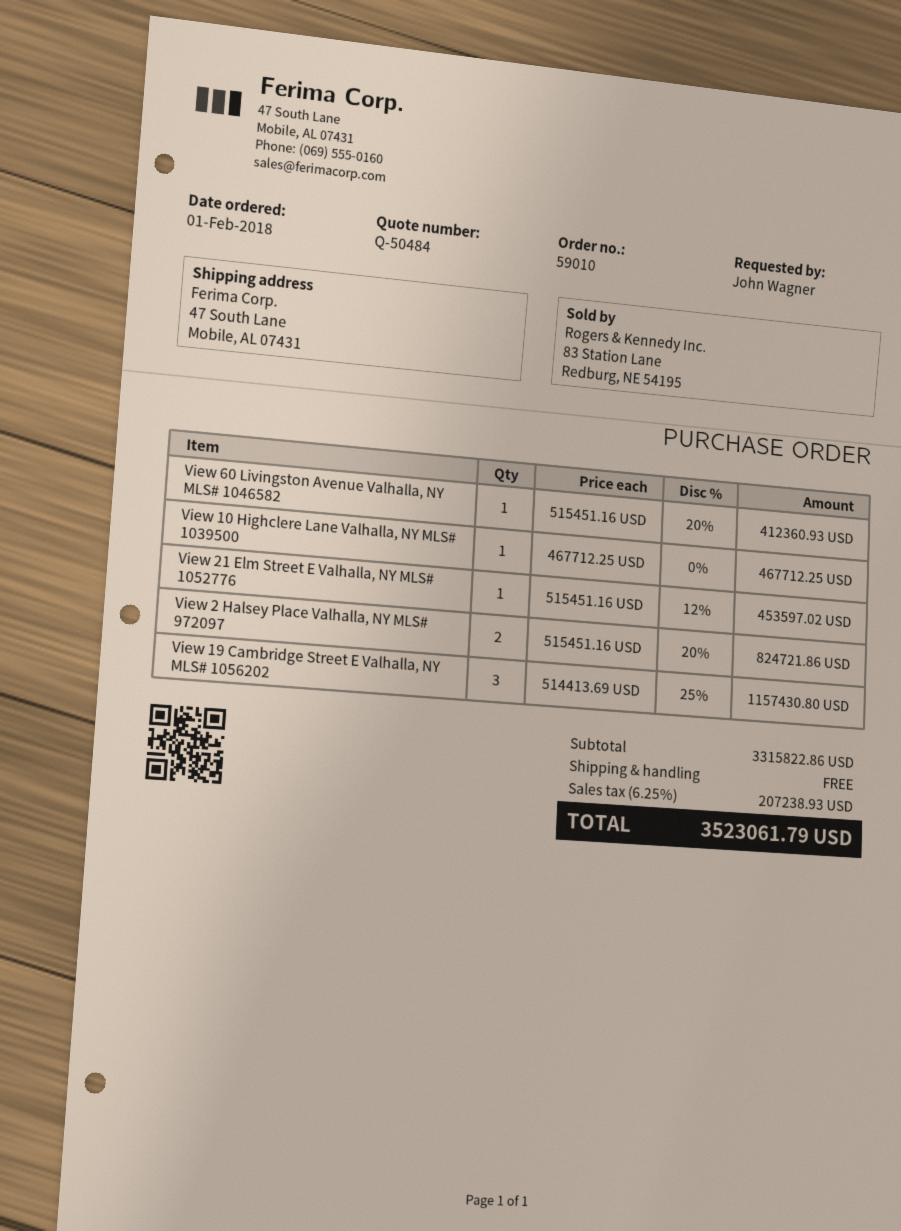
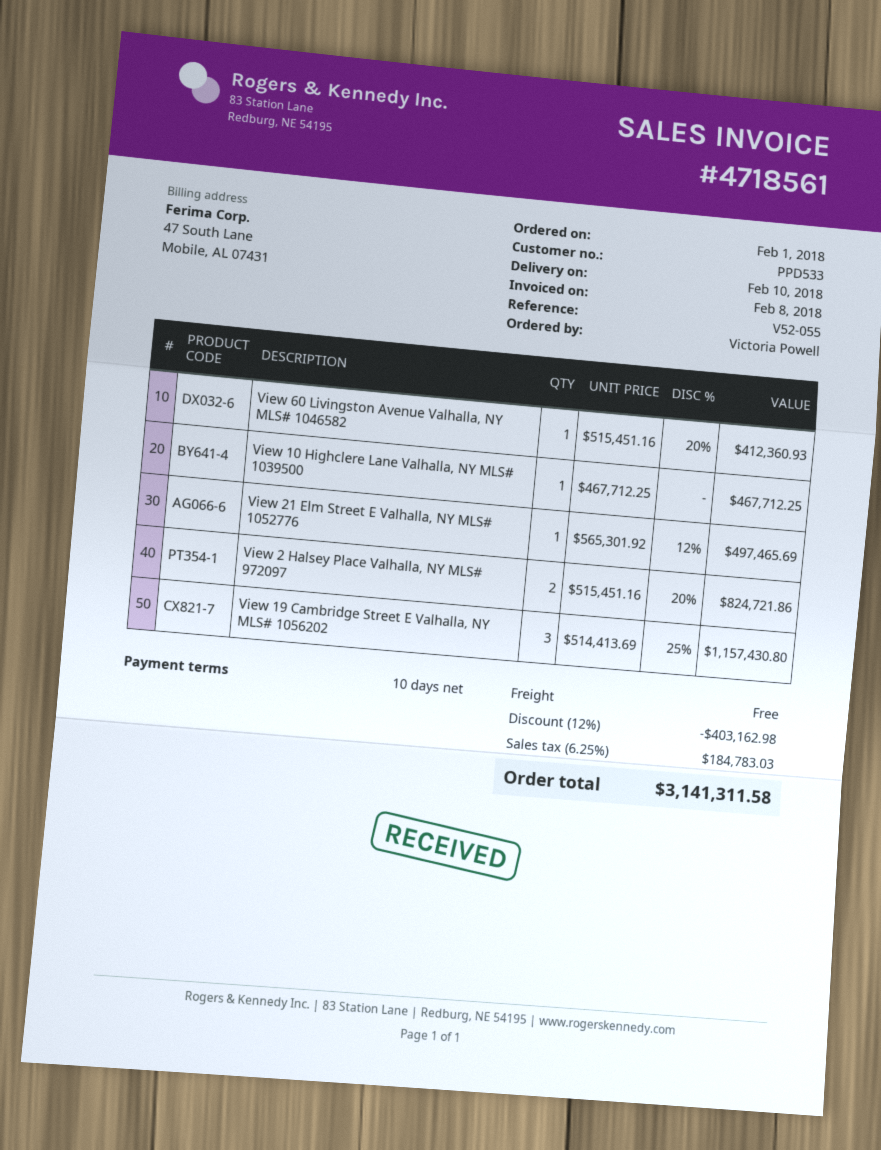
ordered by: John Wagner -> Victoria Powell
View 21 Elm Street E Valhalla, NY MLS# 1052776: 1 x 515451.16 - 12% = 453597.02 -> 1 x 565301.92 - 12% = 497465.69
discount: none -> 12% = 403162.98
tax: 6.25% = 207238.93 -> 6.25% = 184783.03
total: 3523061.79 -> 3141311.58

